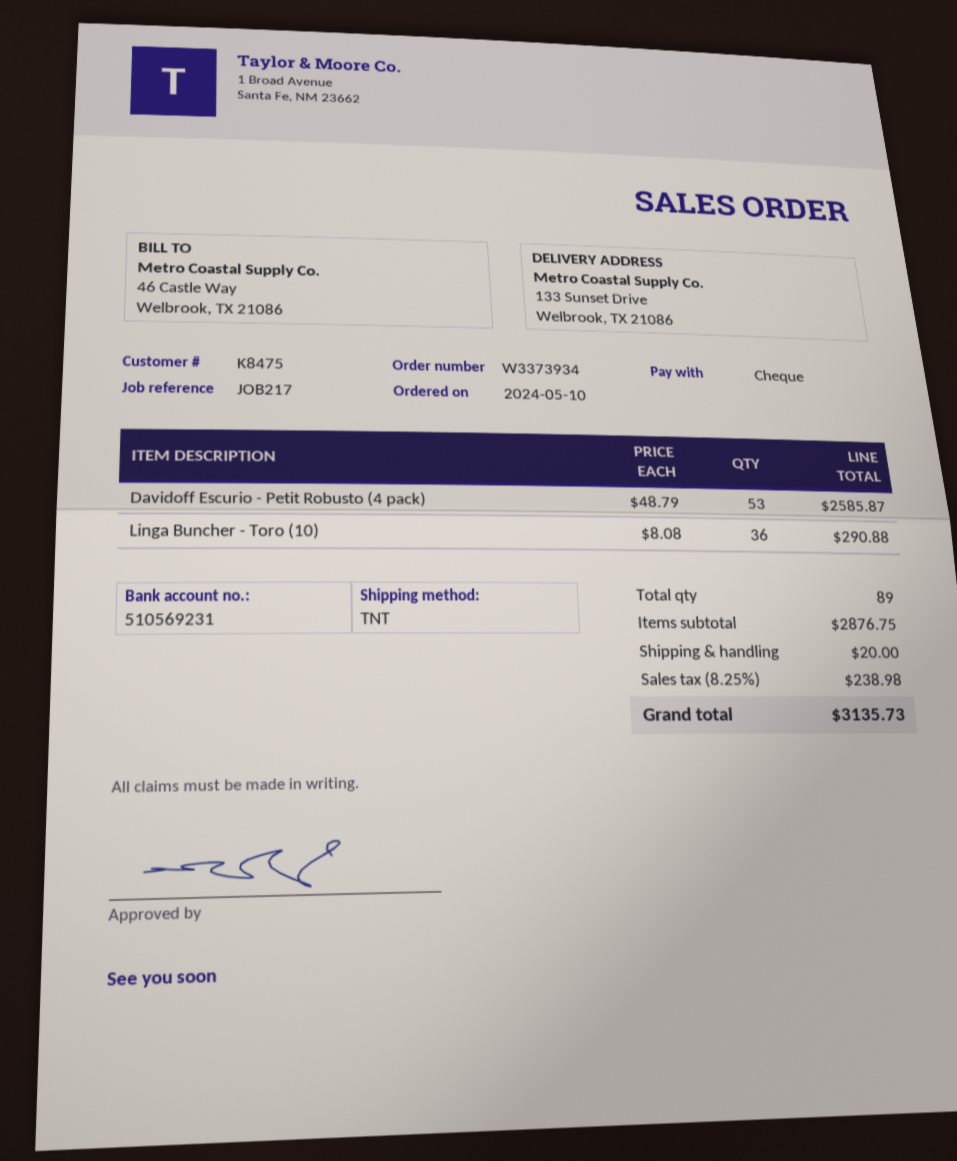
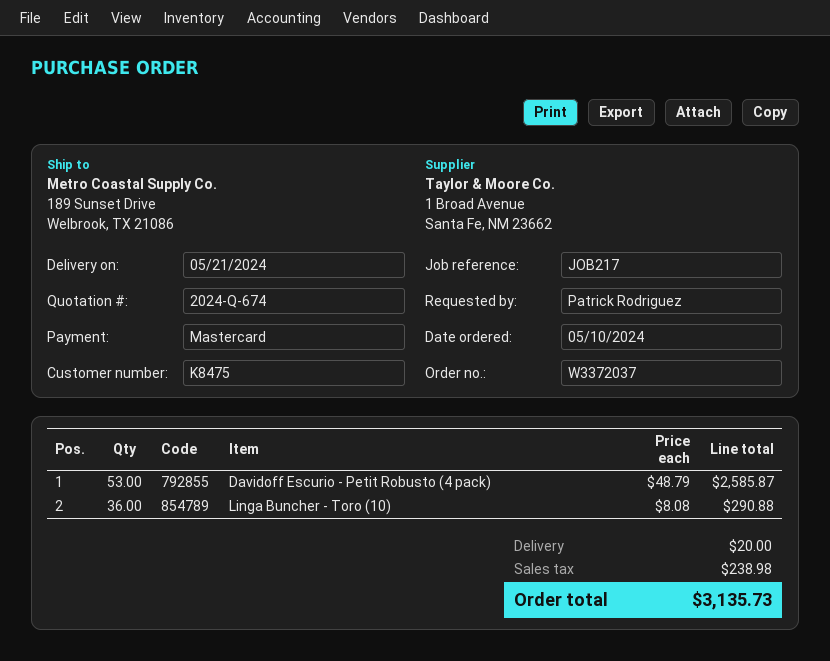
order number: W3373934 -> W3372037
payment method: cheque -> Mastercard
ship to: 133 Sunset Drive, Welbrook, TX 21086 -> 189 Sunset Drive, Welbrook, TX 21086

